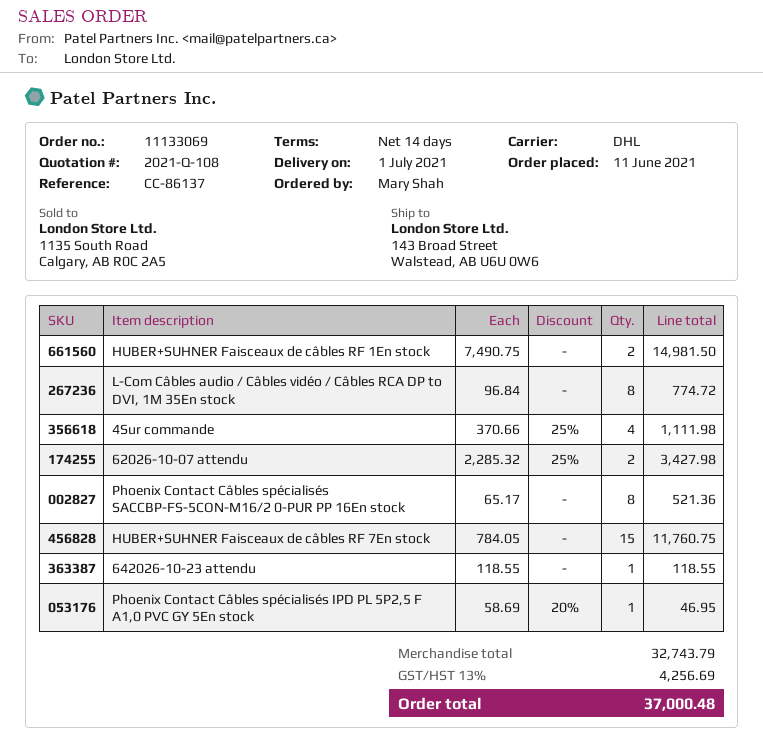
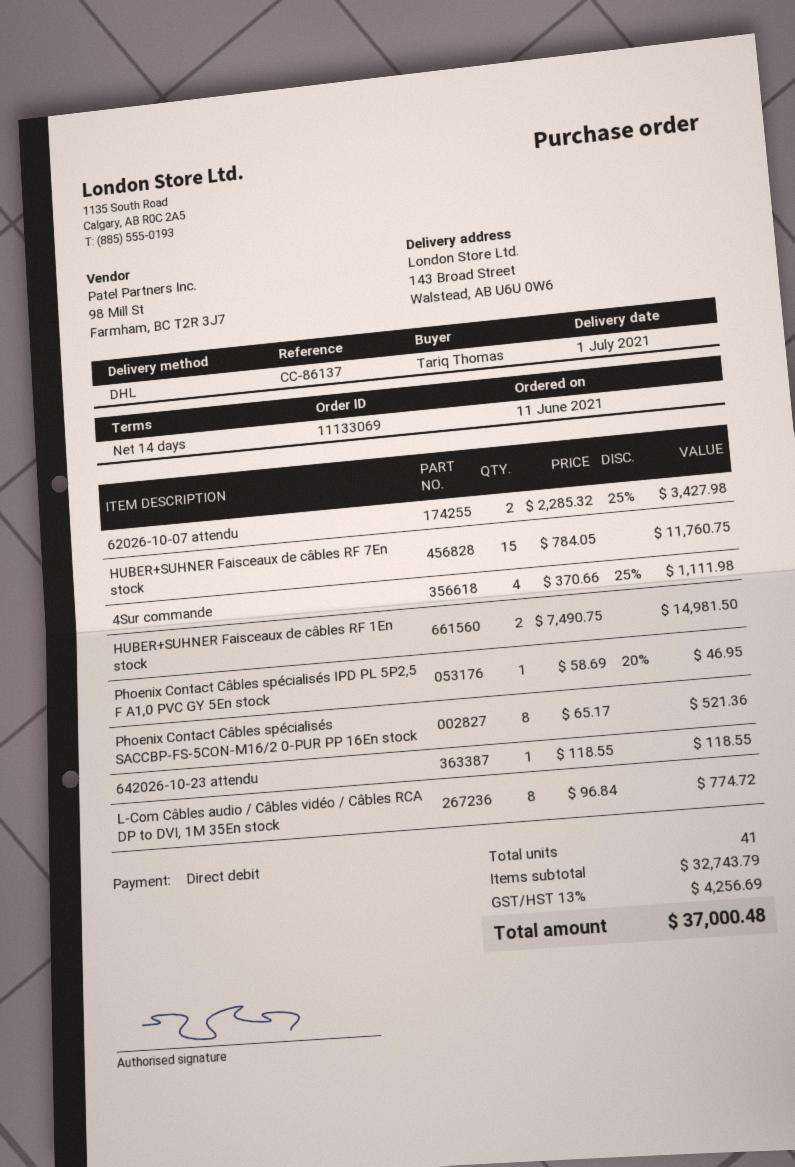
ordered by: Mary Shah -> Tariq Thomas

